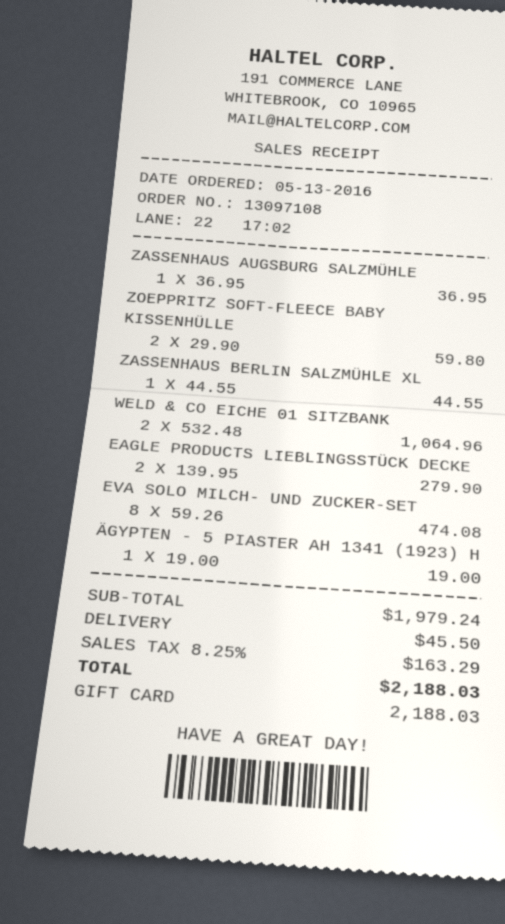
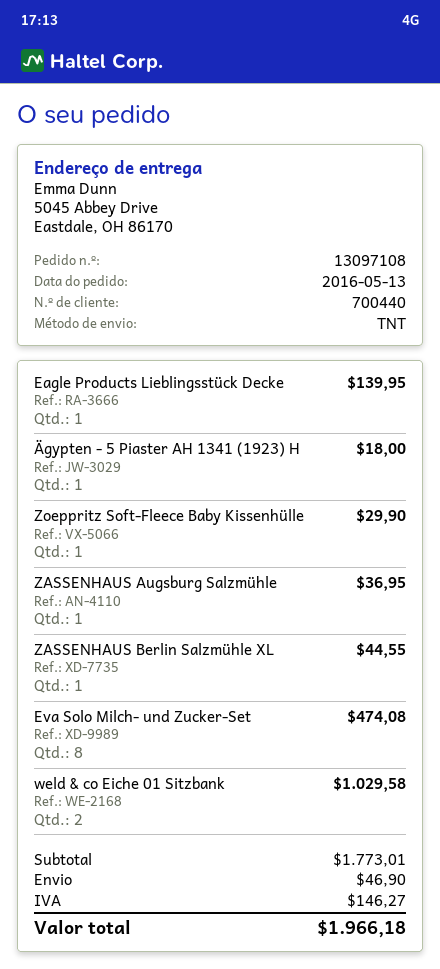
ZOEPPRITZ SOFT-FLEECE BABY KISSENHÜLLE: 2 for 59.80 -> 1 for 29.90
WELD & CO EICHE 01 SITZBANK: 2 for 1064.96 -> 2 for 1029.58
EAGLE PRODUCTS LIEBLINGSSTÜCK DECKE: 2 for 279.90 -> 1 for 139.95
ÄGYPTEN - 5 PIASTER AH 1341 (1923) H: 1 for 19.00 -> 1 for 18.00
subtotal: 1979.24 -> 1773.01
shipping: 45.50 -> 46.90
tax: 163.29 -> 146.27
total: 2188.03 -> 1966.18

